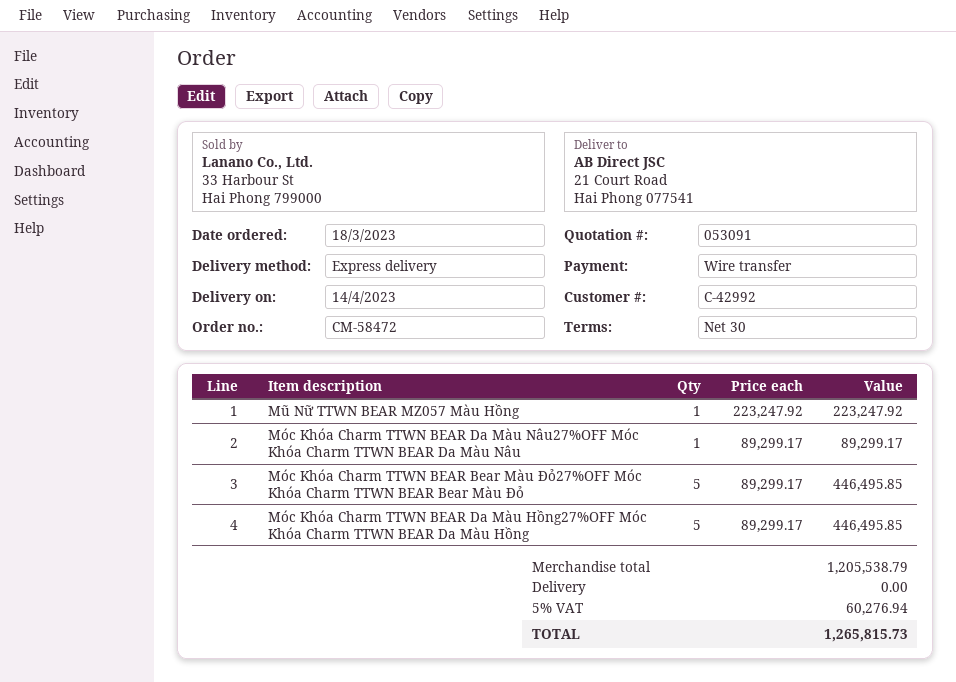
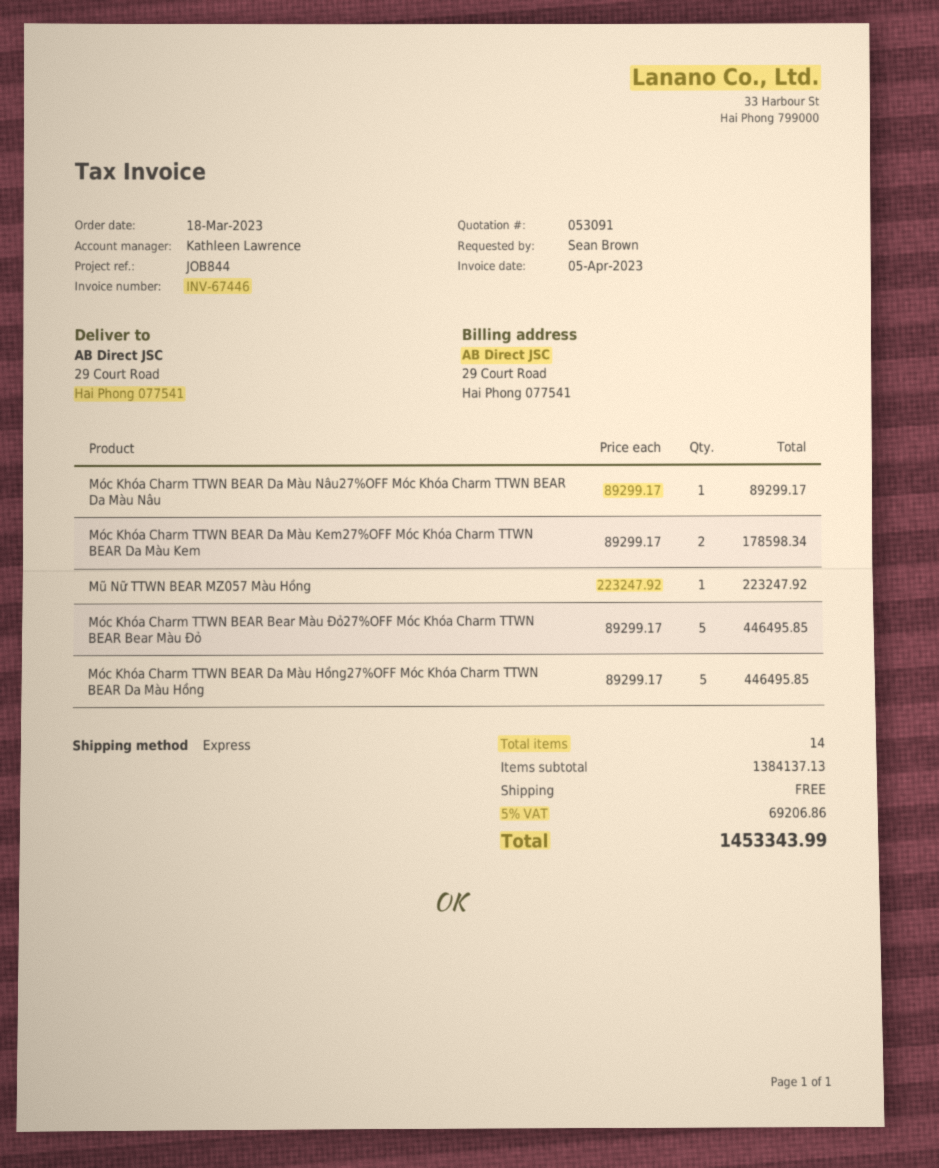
ship to: 21 Court Road, Hai Phong 077541 -> 29 Court Road, Hai Phong 077541
Móc Khóa Charm TTWN BEAR Da Màu Kem27%OFF Móc Khóa Charm TTWN BEAR Da Màu Kem: none -> 2 x 89299.17 = 178598.34
subtotal: 1205538.79 -> 1384137.13
tax: 5% = 60276.94 -> 5% = 69206.86
total: 1265815.73 -> 1453343.99

